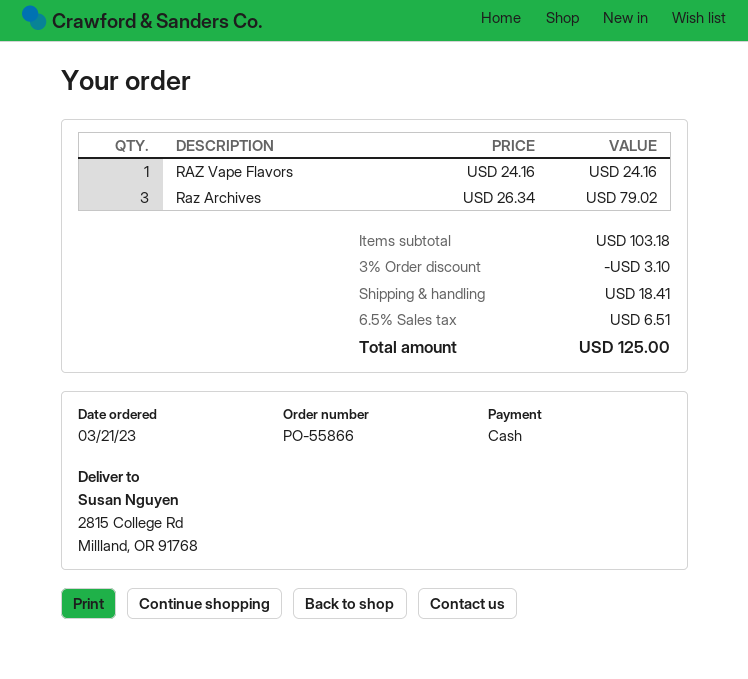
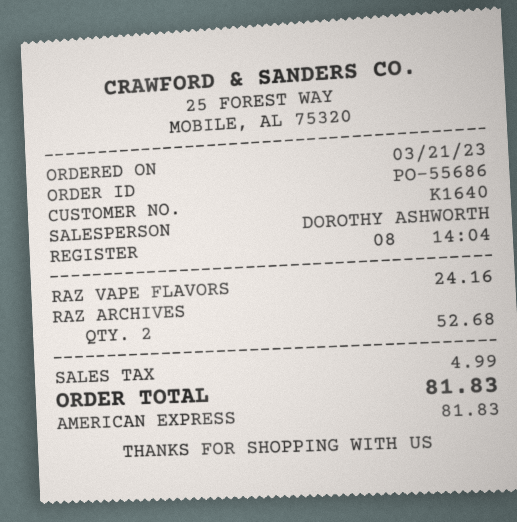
order number: PO-55866 -> PO-55686
payment method: cash -> American Express
Raz Archives: 3 for 79.02 -> 2 for 52.68
discount: 3% = 3.10 -> none
shipping: 18.41 -> none
tax: 6.51 -> 4.99
total: 125.00 -> 81.83

